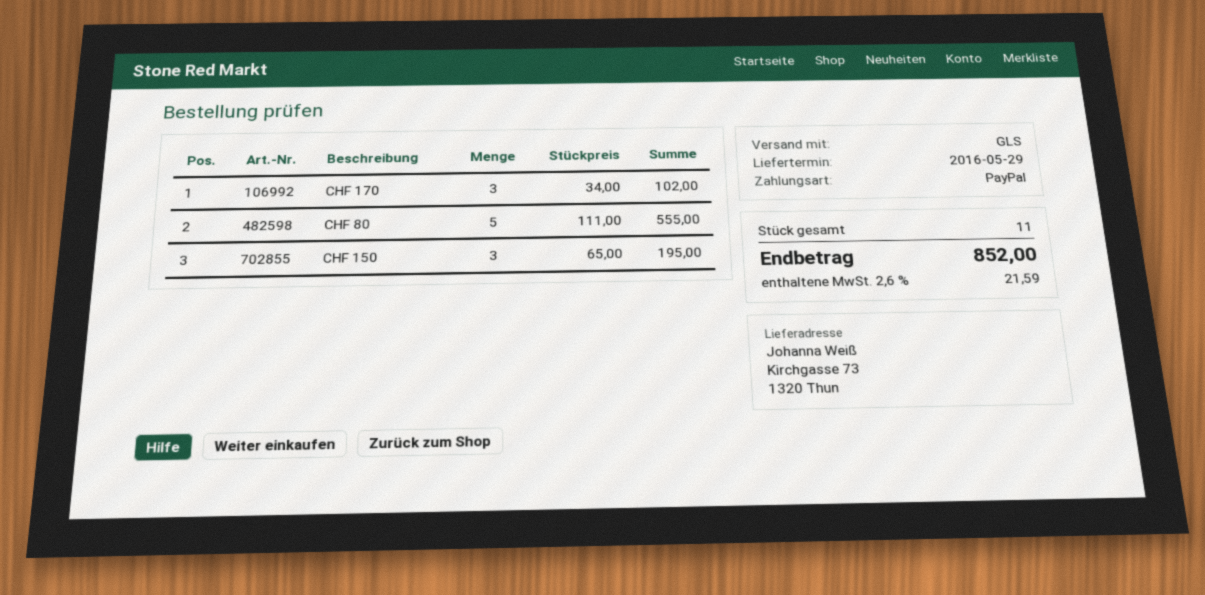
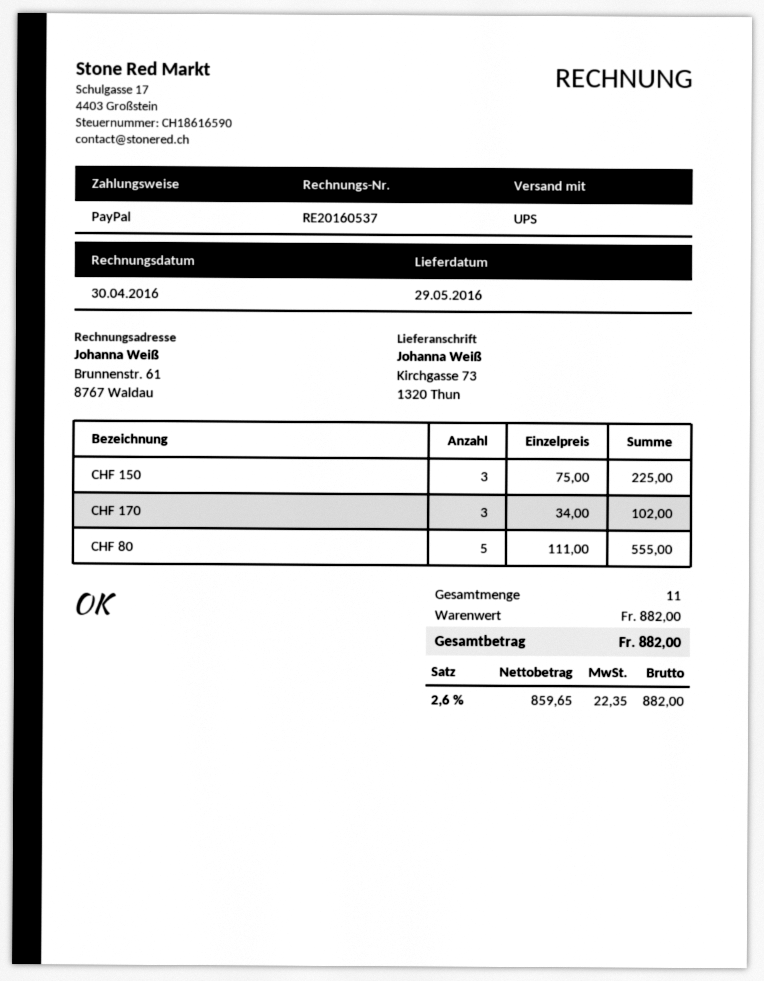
shipping method: GLS -> UPS
CHF 150: 3 x 65.00 = 195.00 -> 3 x 75.00 = 225.00
tax: 2.6% = 21.59 -> 2.6% = 22.35
total: 852.00 -> 882.00

